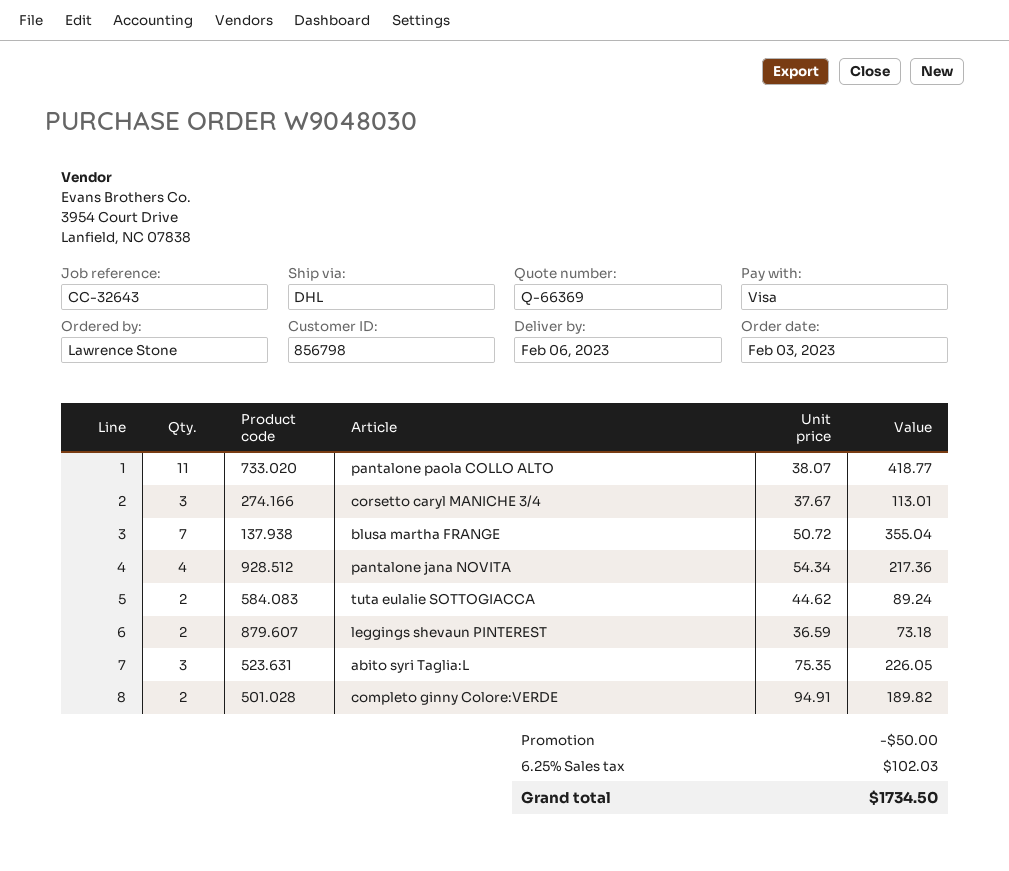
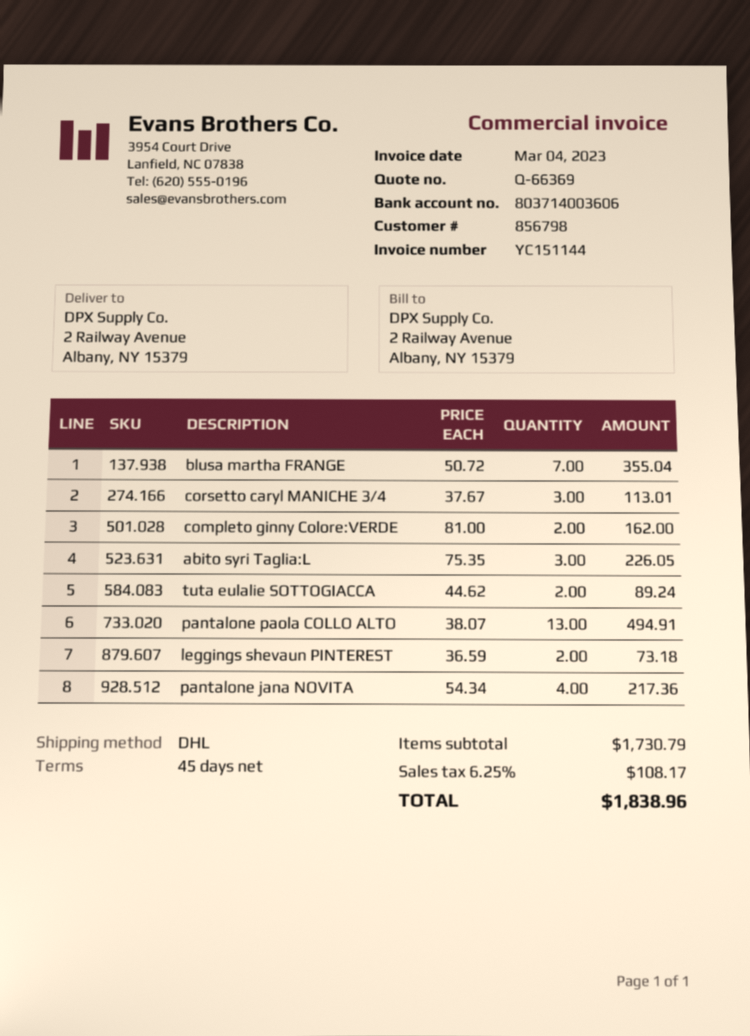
pantalone paola COLLO ALTO: 11 x 38.07 = 418.77 -> 13 x 38.07 = 494.91
completo ginny Colore:VERDE: 2 x 94.91 = 189.82 -> 2 x 81.00 = 162.00
discount: 50.00 -> none
tax: 6.25% = 102.03 -> 6.25% = 108.17
total: 1734.50 -> 1838.96

